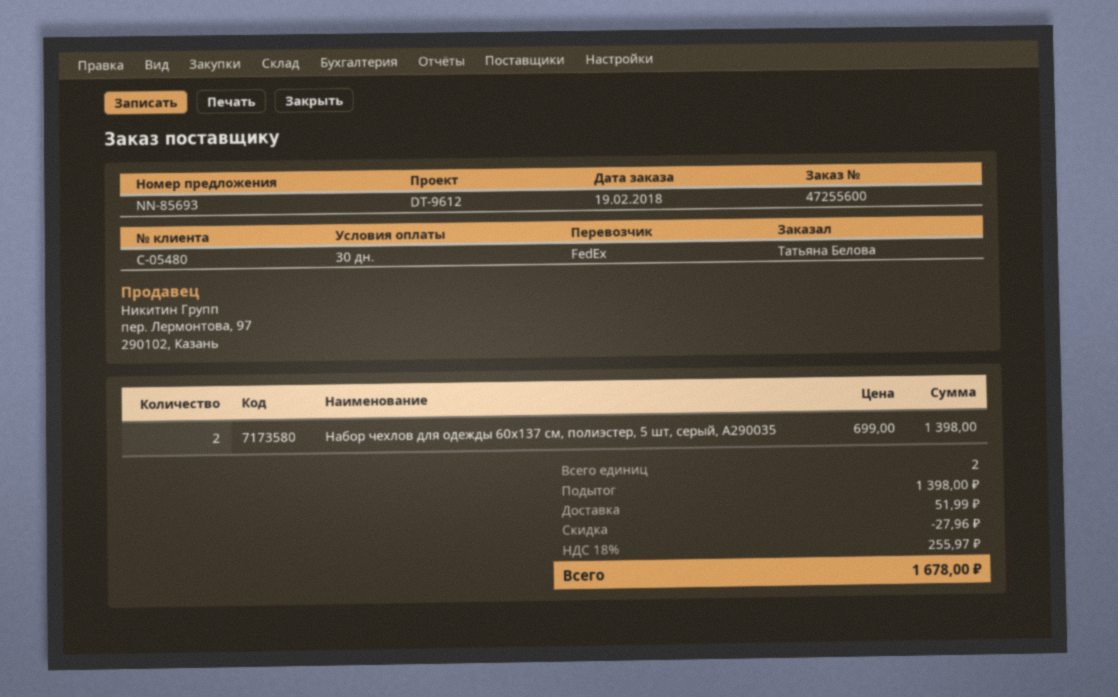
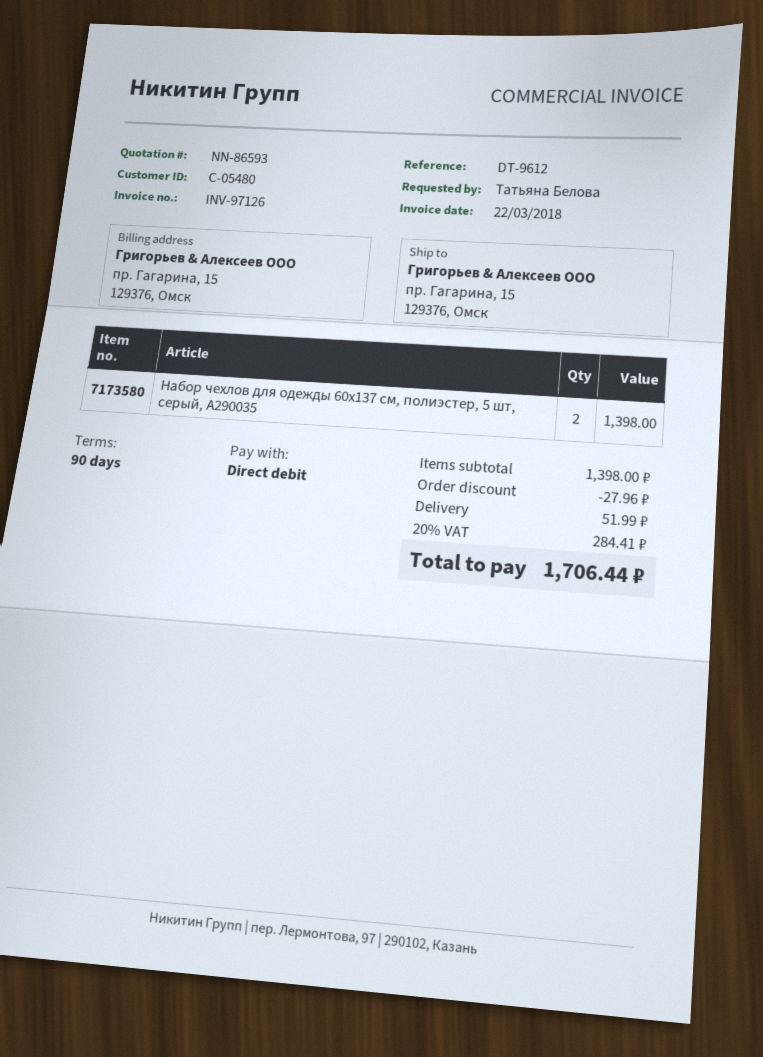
quote number: NN-85693 -> NN-86593
payment terms: 30 days -> 90 days
tax: 18% = 255.97 -> 20% = 284.41
total: 1678.00 -> 1706.44

